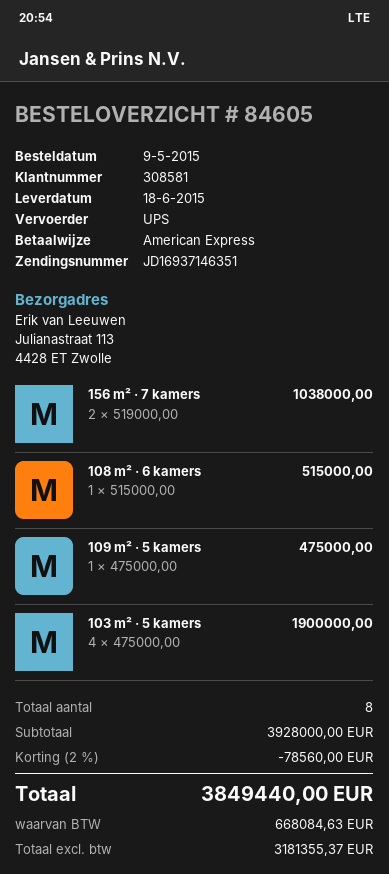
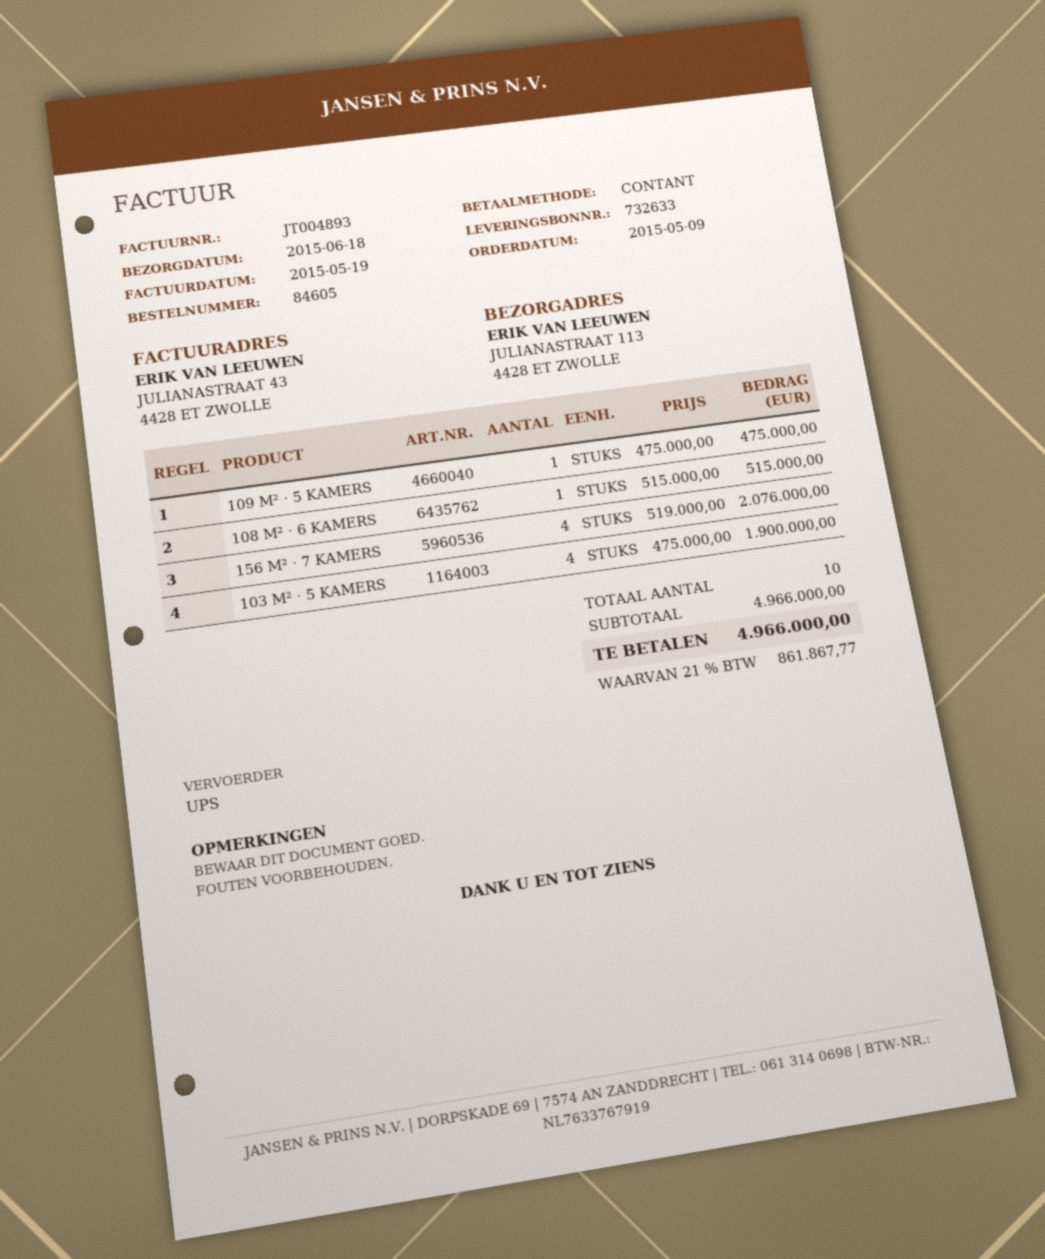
payment method: American Express -> cash
156 m² · 7 kamers: 2 x 519000.00 = 1038000.00 -> 4 x 519000.00 = 2076000.00
total quantity: 8 -> 10
subtotal: 3928000.00 -> 4966000.00
discount: 2% = 78560.00 -> none
tax: 668084.63 -> 861867.77
total: 3849440.00 -> 4966000.00

